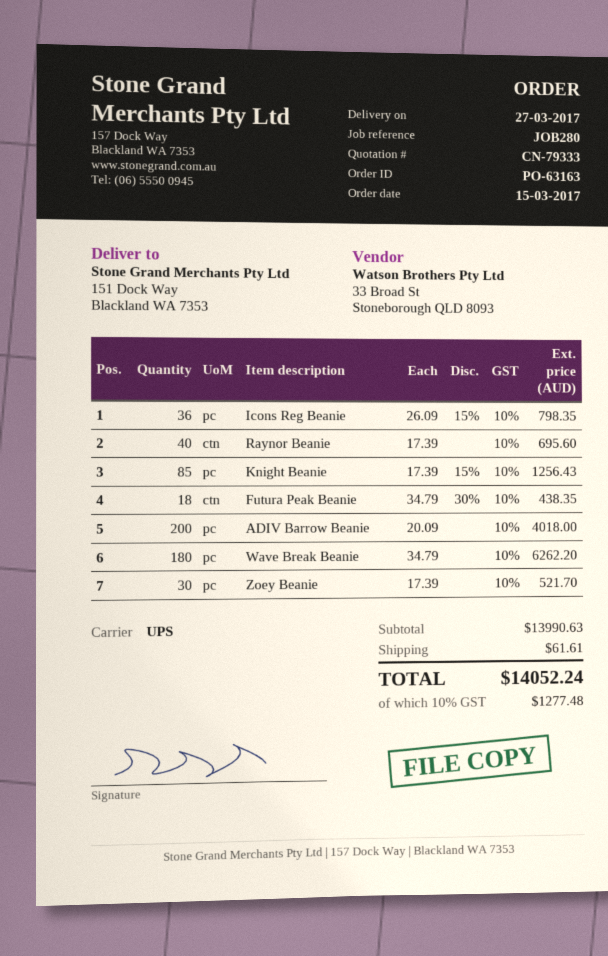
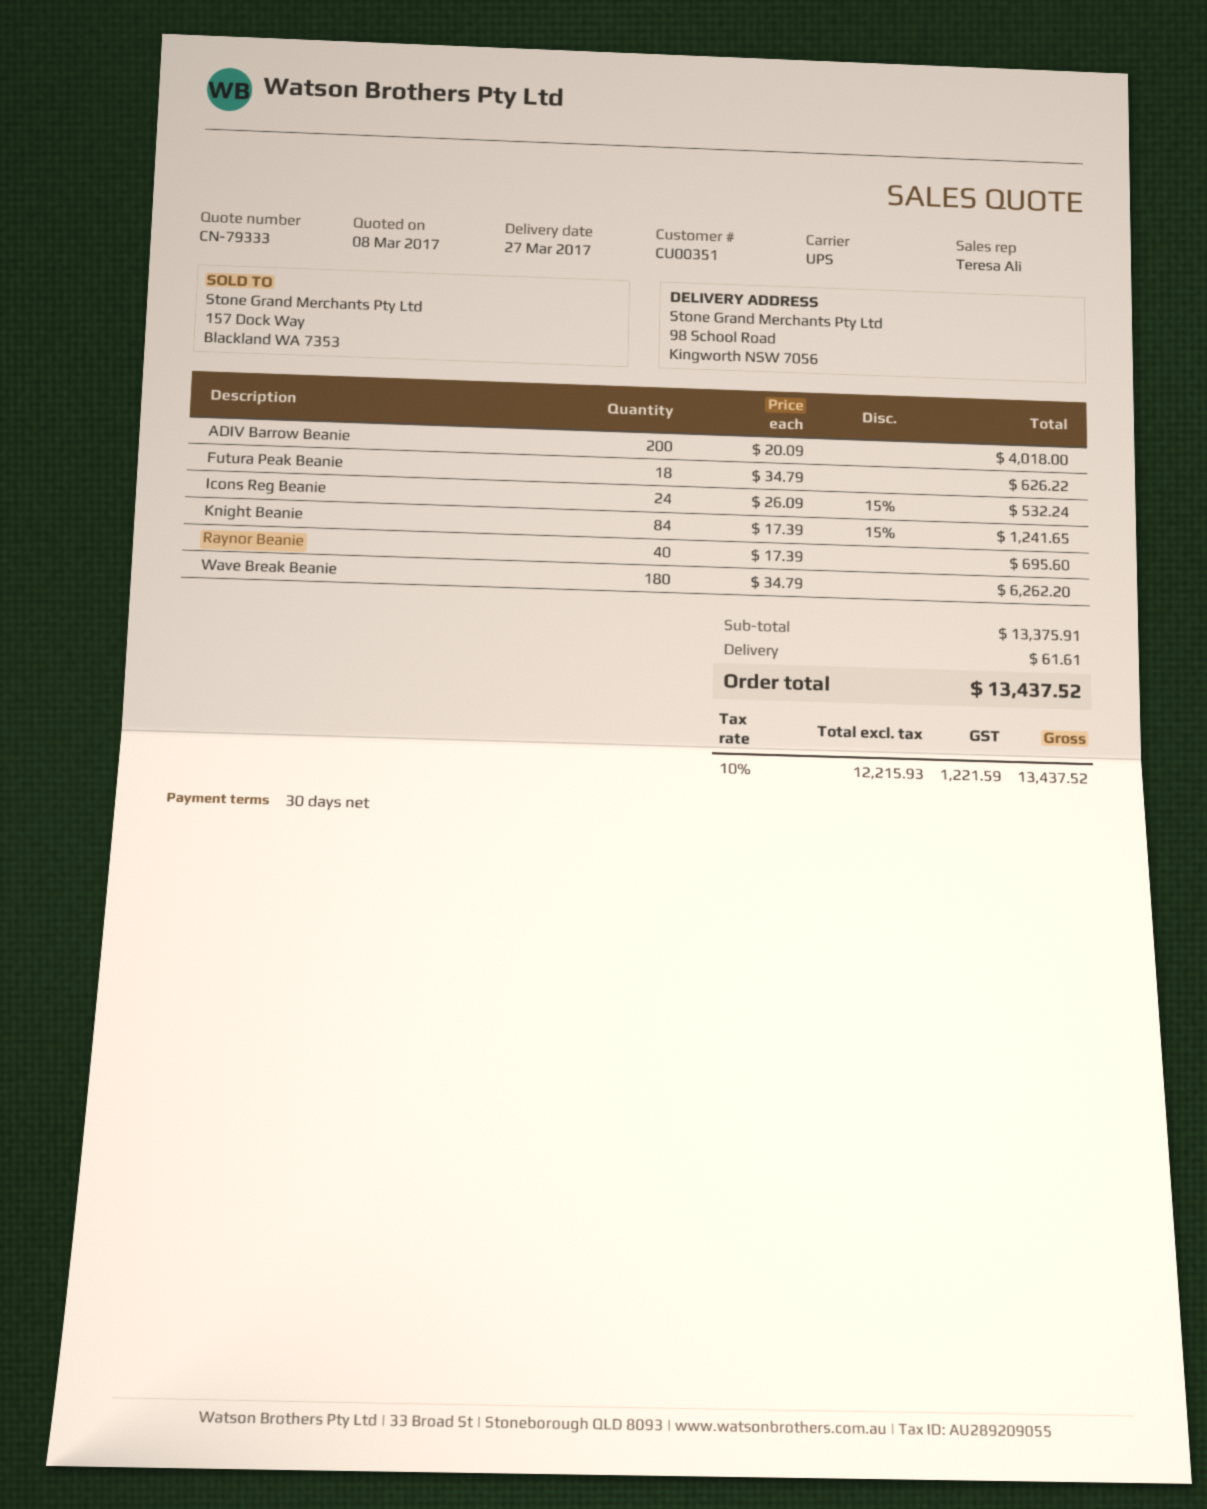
ship to: 151 Dock Way, Blackland WA 7353 -> 98 School Road, Kingworth NSW 7056
Icons Reg Beanie: 36 x 26.09 - 15% = 798.35 -> 24 x 26.09 - 15% = 532.24
Knight Beanie: 85 x 17.39 - 15% = 1256.43 -> 84 x 17.39 - 15% = 1241.65
Futura Peak Beanie: 18 x 34.79 - 30% = 438.35 -> 18 x 34.79 = 626.22
Zoey Beanie: 30 x 17.39 = 521.70 -> none
subtotal: 13990.63 -> 13375.91
tax: 10% = 1277.48 -> 10% = 1221.59
total: 14052.24 -> 13437.52

